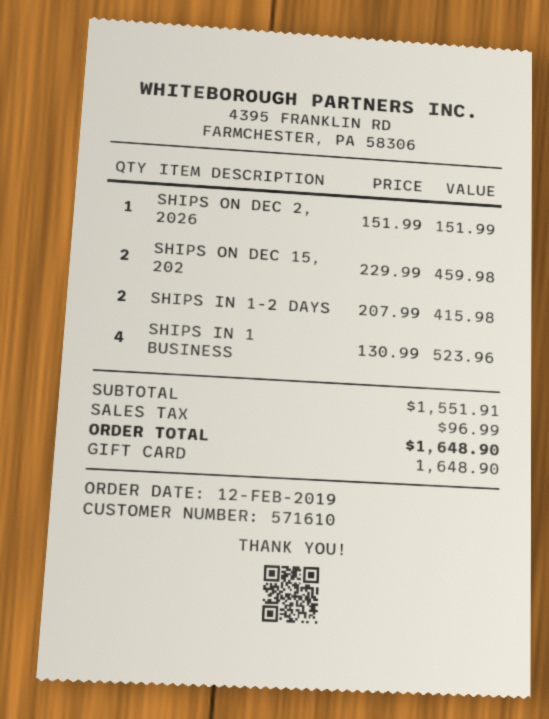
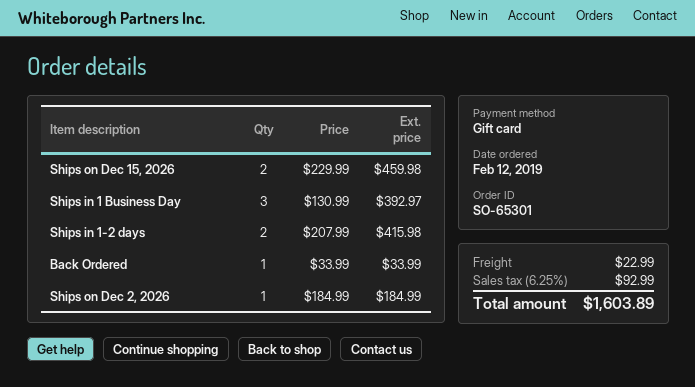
SHIPS ON DEC 2, 2026: 1 x 151.99 = 151.99 -> 1 x 184.99 = 184.99
SHIPS IN 1 BUSINESS: 4 x 130.99 = 523.96 -> 3 x 130.99 = 392.97
Back Ordered: none -> 1 x 33.99 = 33.99
shipping: none -> 22.99
tax: 96.99 -> 92.99
total: 1648.90 -> 1603.89

